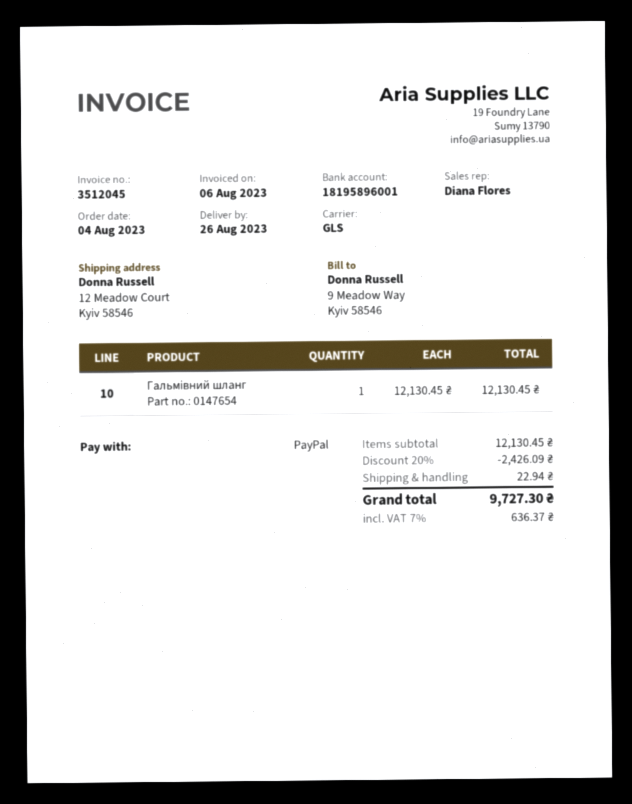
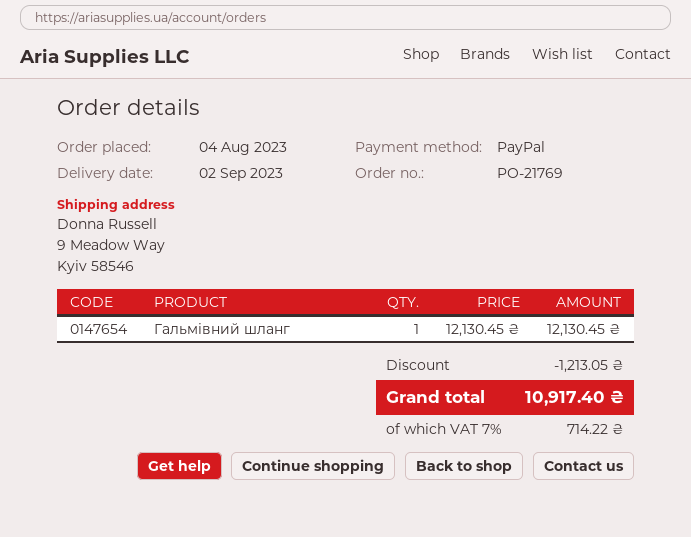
delivery date: 2023-08-26 -> 2023-09-02
ship to: 12 Meadow Court, Kyiv 58546 -> 9 Meadow Way, Kyiv 58546
discount: 2426.09 -> 1213.05
shipping: 22.94 -> none
tax: 7% = 636.37 -> 7% = 714.22
total: 9727.30 -> 10917.40

